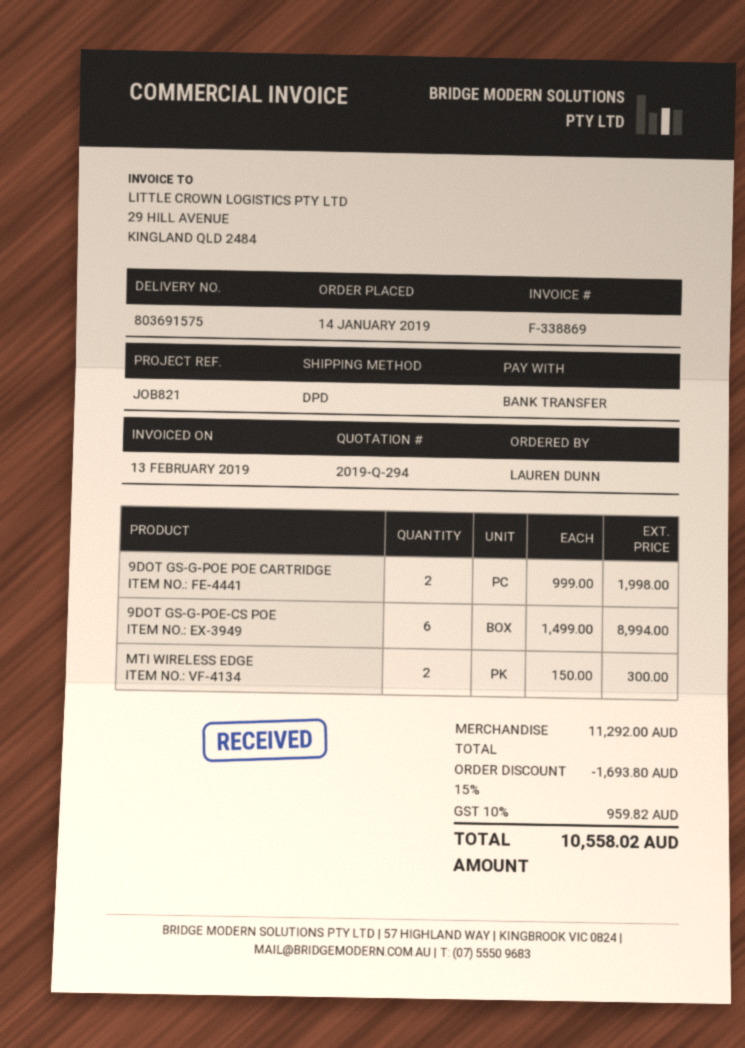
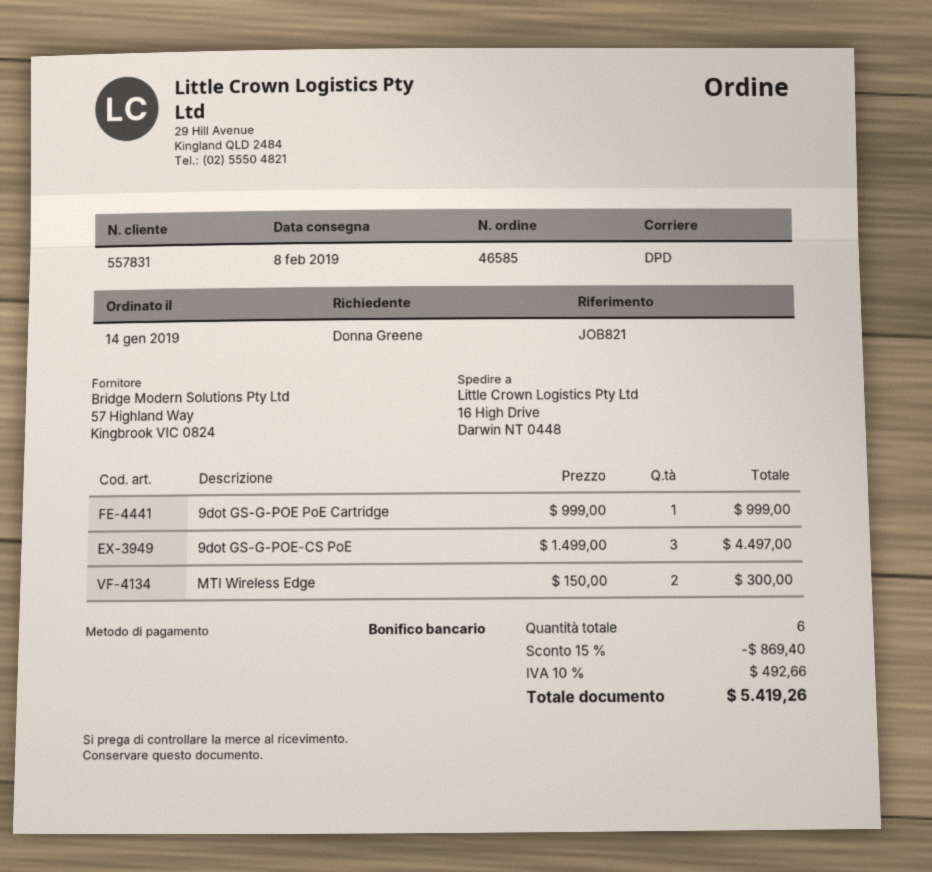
ordered by: LAUREN DUNN -> Donna Greene
9DOT GS-G-POE POE CARTRIDGE: 2 x 999.00 = 1998.00 -> 1 x 999.00 = 999.00
9DOT GS-G-POE-CS POE: 6 x 1499.00 = 8994.00 -> 3 x 1499.00 = 4497.00
discount: 15% = 1693.80 -> 15% = 869.40
tax: 10% = 959.82 -> 10% = 492.66
total: 10558.02 -> 5419.26

